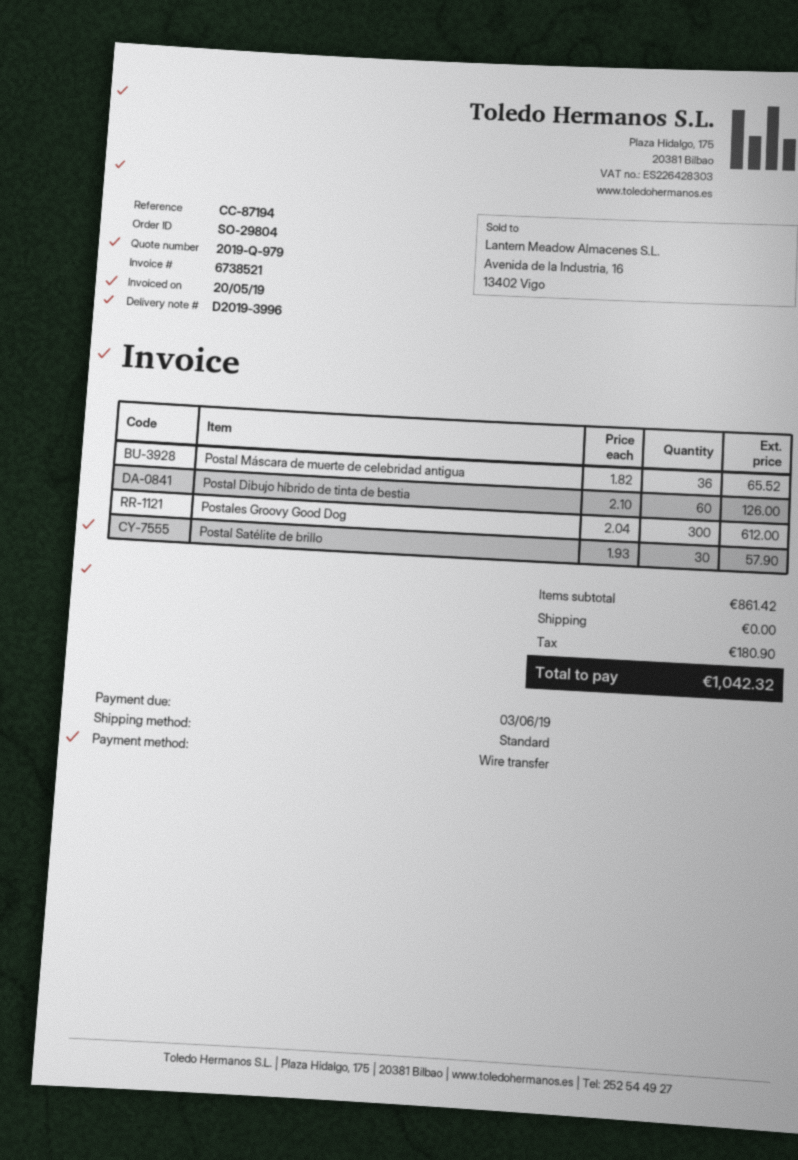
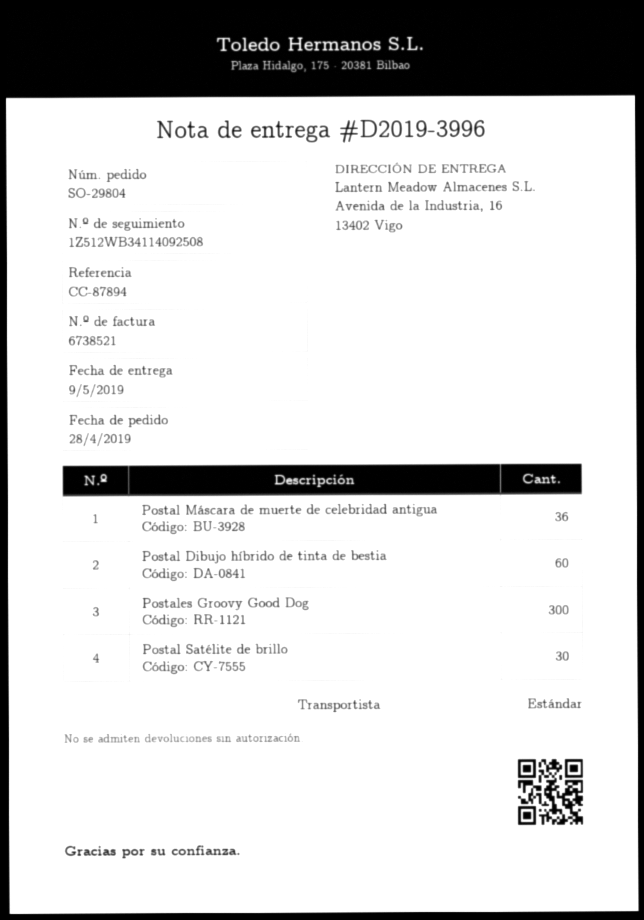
reference: CC-87194 -> CC-87894

